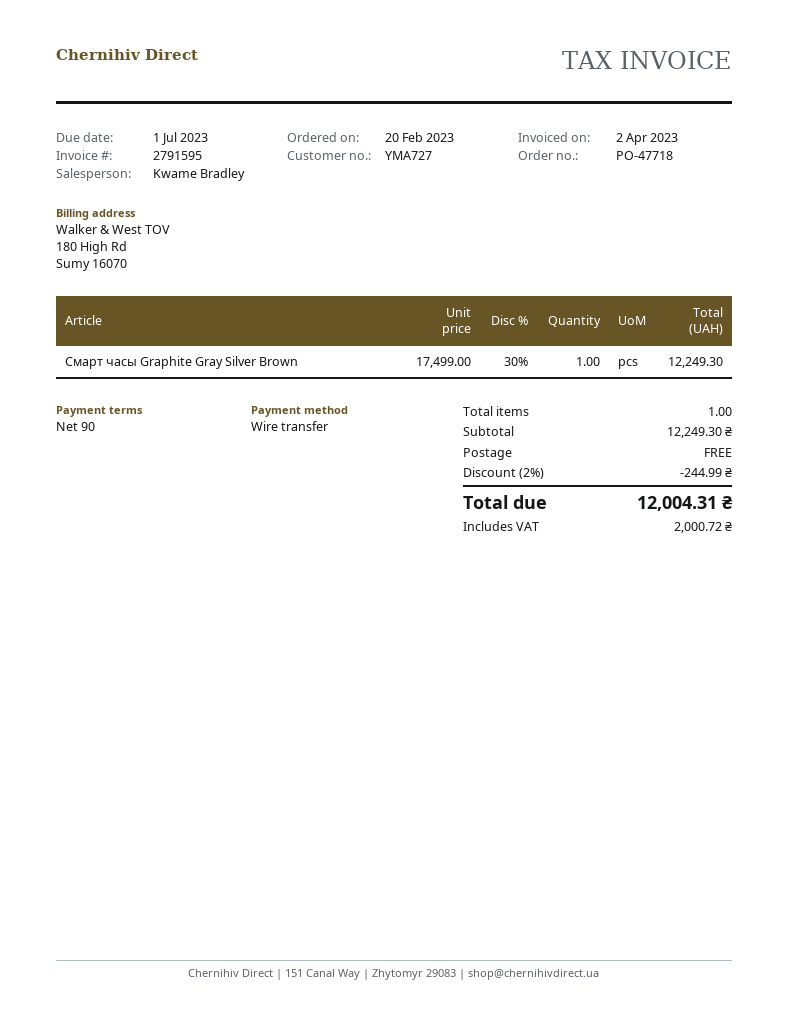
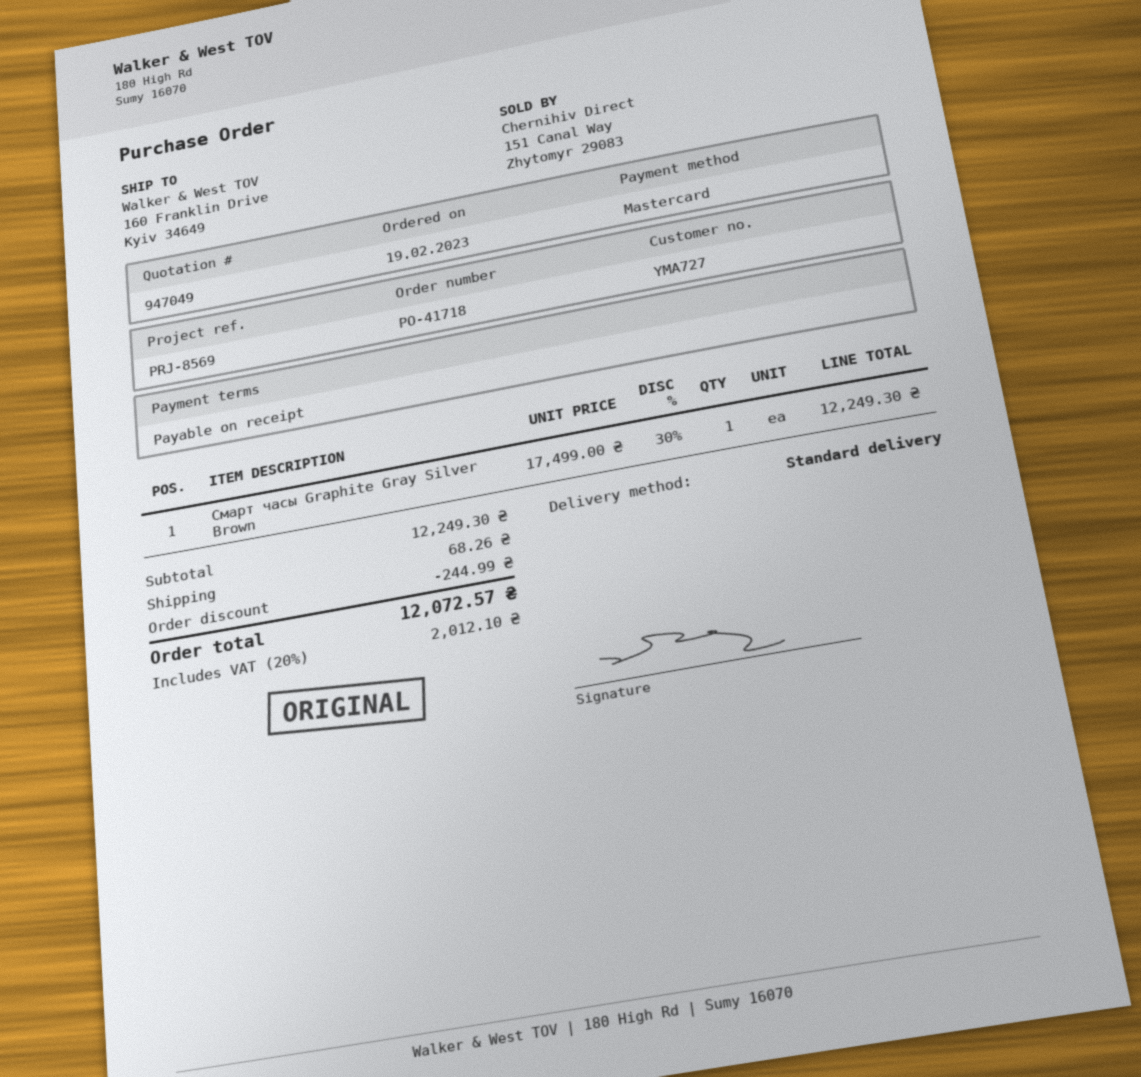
order number: PO-47718 -> PO-41718
order date: 2023-02-20 -> 2023-02-19
payment terms: 90 days -> on receipt
payment method: bank transfer -> Mastercard
shipping: 0.00 -> 68.26
tax: 2000.72 -> 2012.10
total: 12004.31 -> 12072.57

